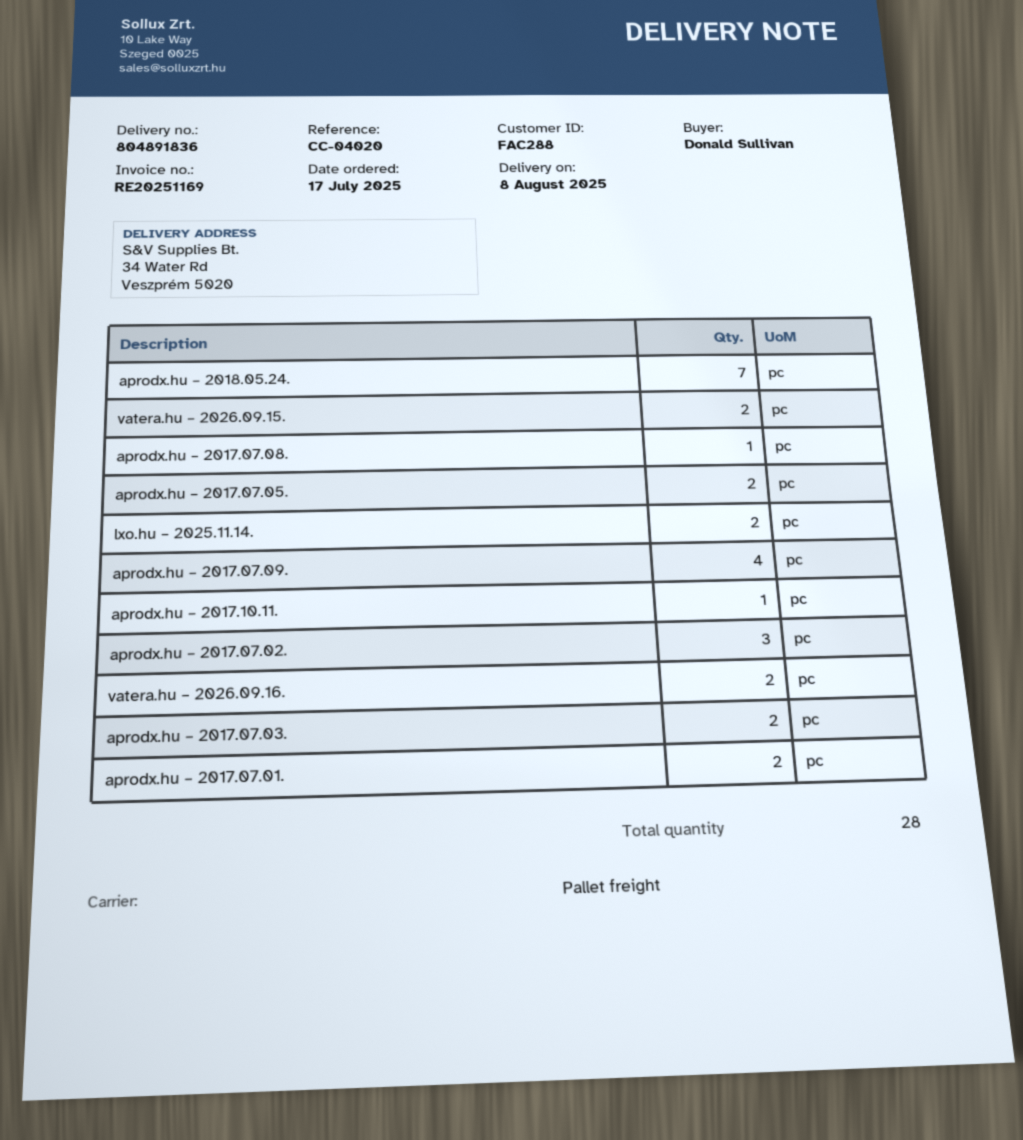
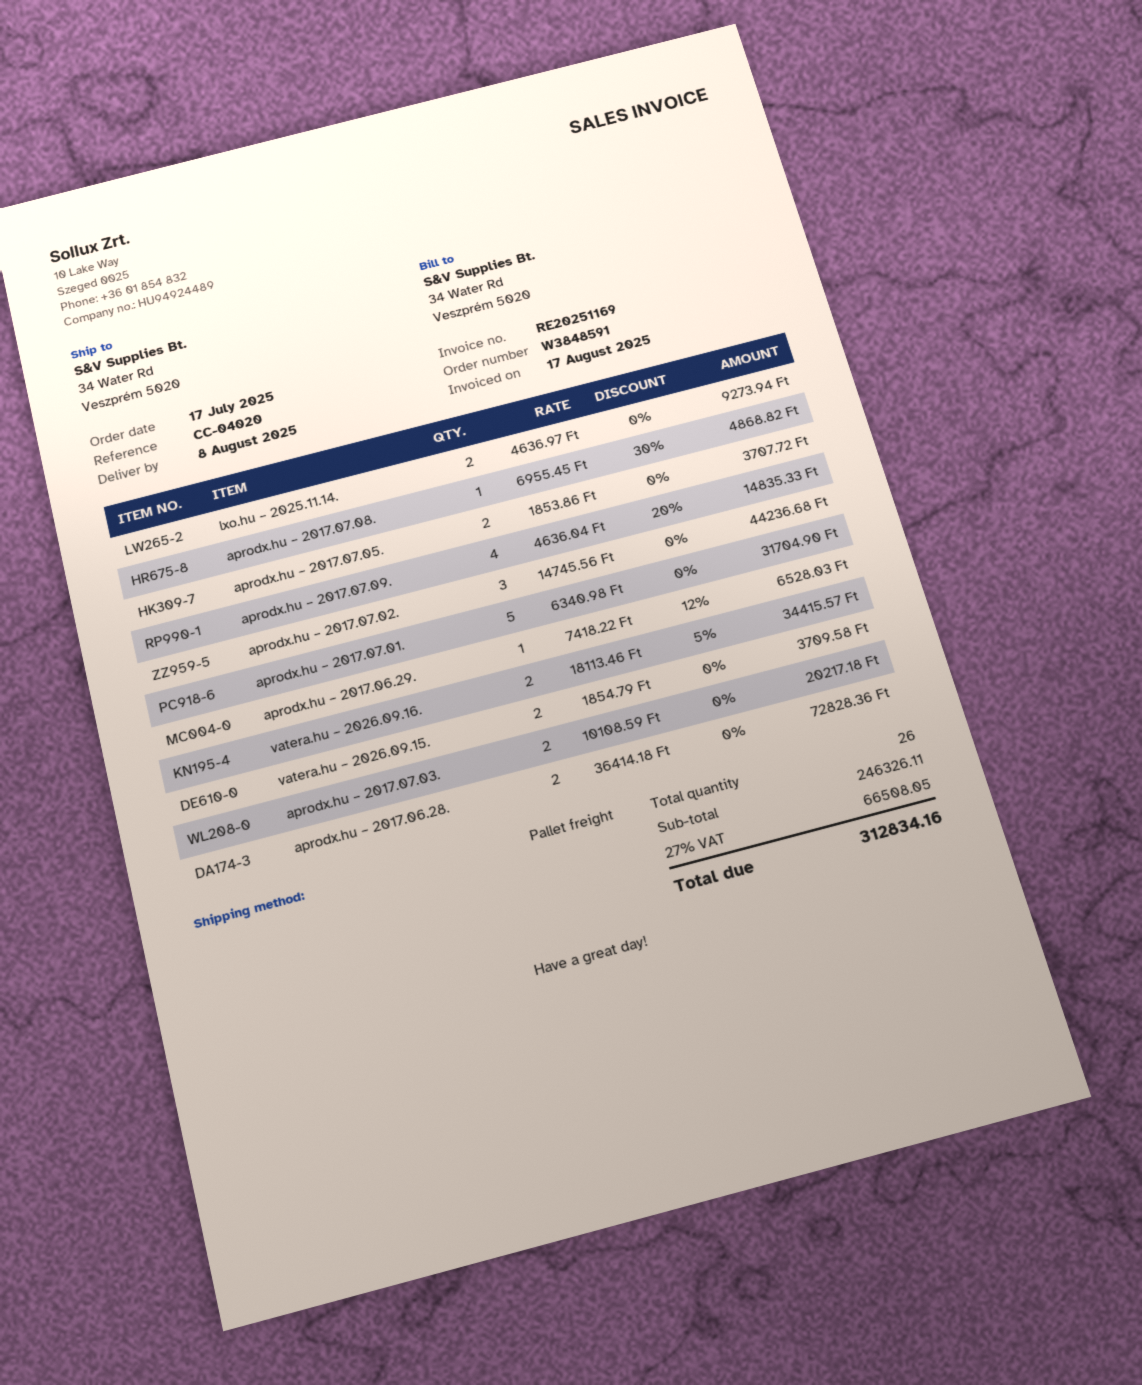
aprodx.hu – 2018.05.24.: 7 -> none
aprodx.hu – 2017.10.11.: 1 -> none
aprodx.hu – 2017.07.01.: 2 -> 5
aprodx.hu – 2017.06.29.: none -> 1
aprodx.hu – 2017.06.28.: none -> 2
total quantity: 28 -> 26

